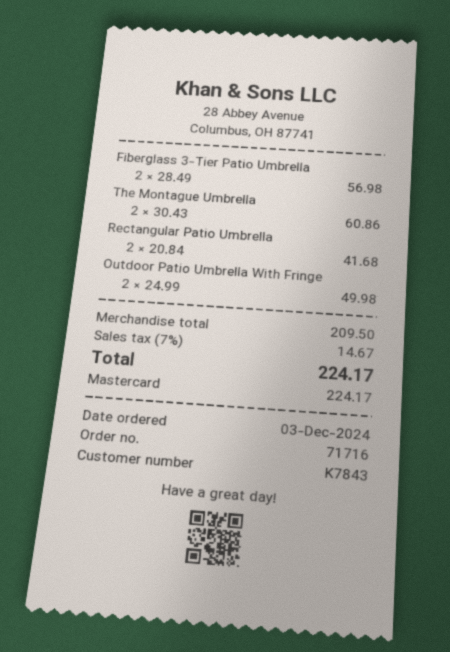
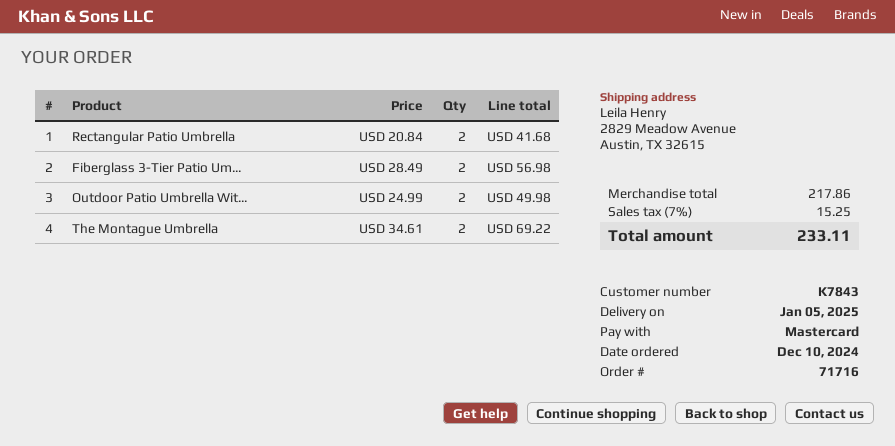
order date: 2024-12-03 -> 2024-12-10
The Montague Umbrella: 2 x 30.43 = 60.86 -> 2 x 34.61 = 69.22
subtotal: 209.50 -> 217.86
tax: 7% = 14.67 -> 7% = 15.25
total: 224.17 -> 233.11

